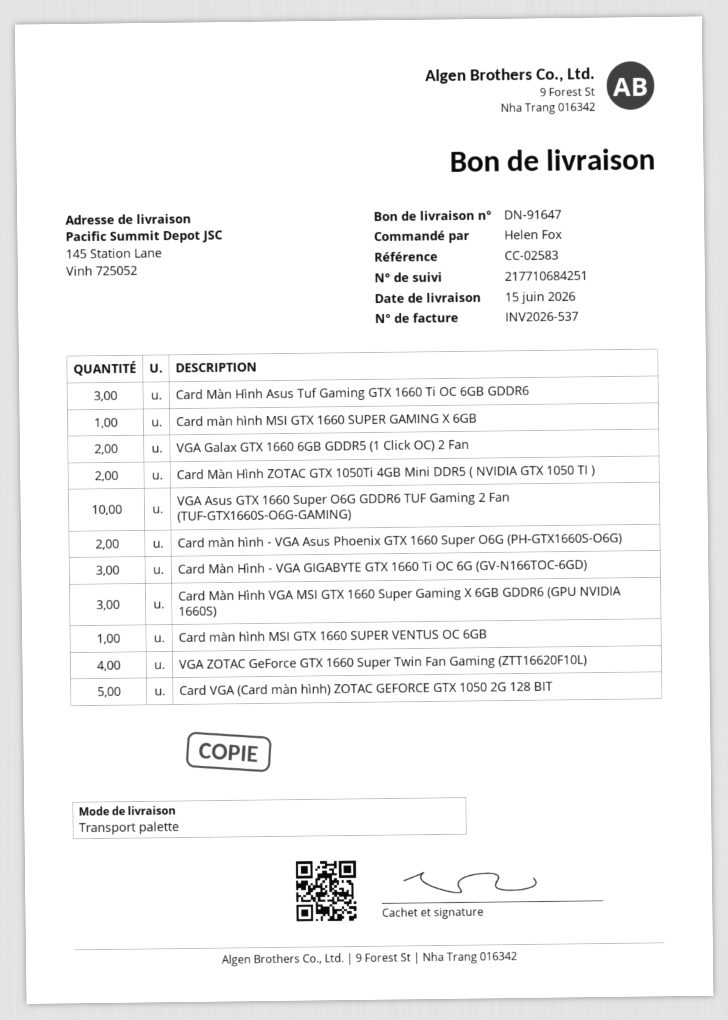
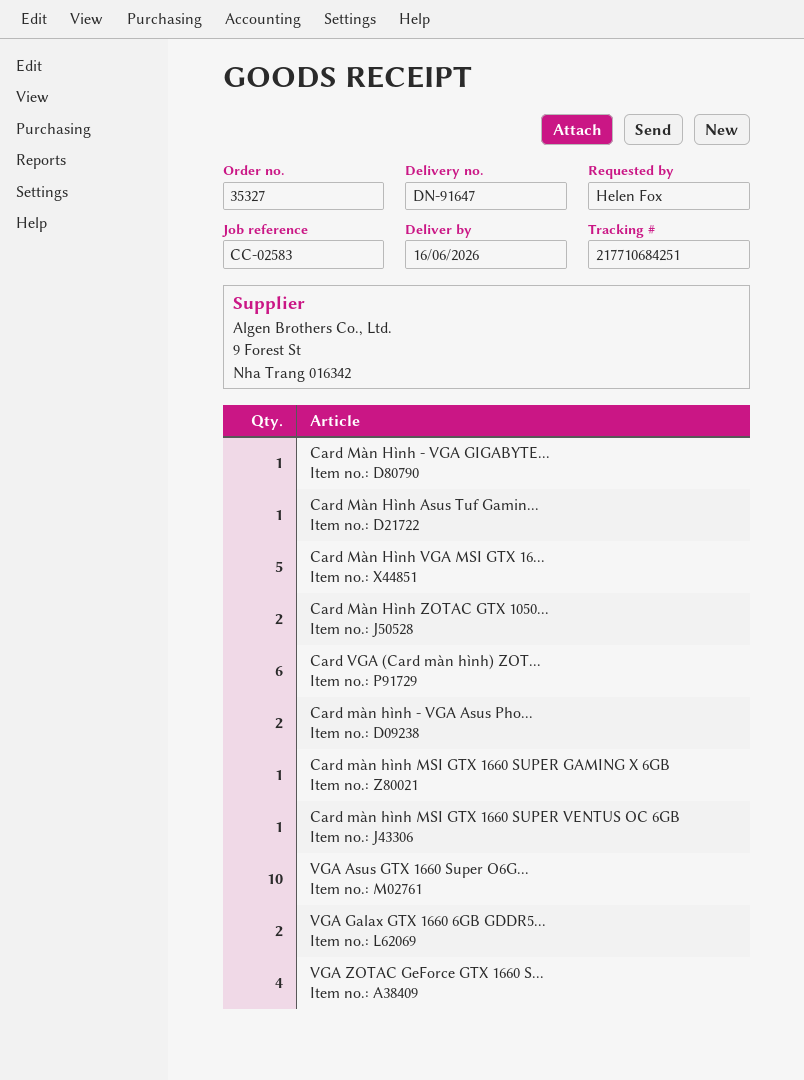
delivery date: 2026-06-15 -> 2026-06-16
Card Màn Hình Asus Tuf Gaming GTX 1660 Ti OC 6GB GDDR6: 3 -> 1
Card Màn Hình - VGA GIGABYTE GTX 1660 Ti OC 6G (GV-N166TOC-6GD): 3 -> 1
Card Màn Hình VGA MSI GTX 1660 Super Gaming X 6GB GDDR6 (GPU NVIDIA 1660S): 3 -> 5
Card VGA (Card màn hình) ZOTAC GEFORCE GTX 1050 2G 128 BIT: 5 -> 6

